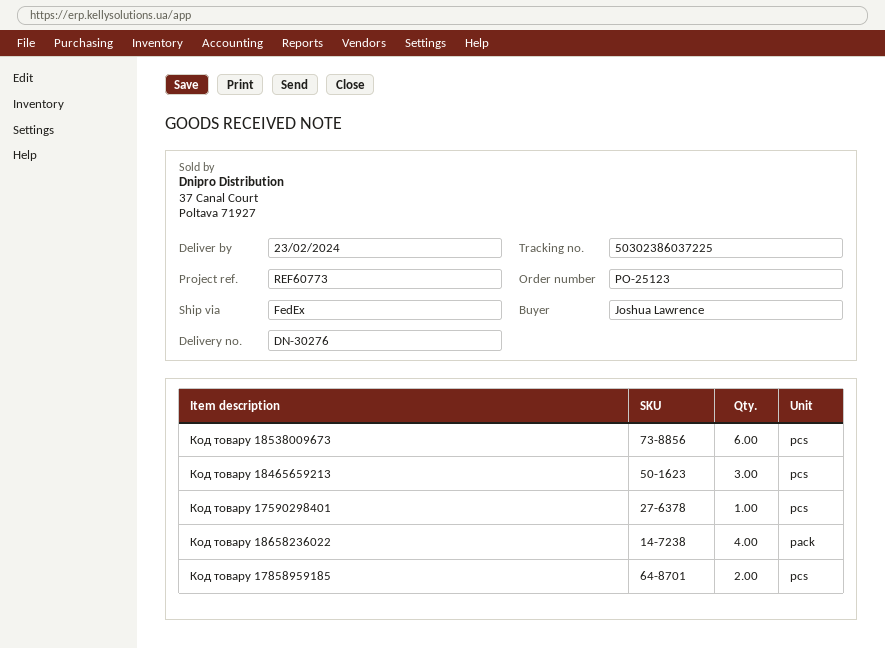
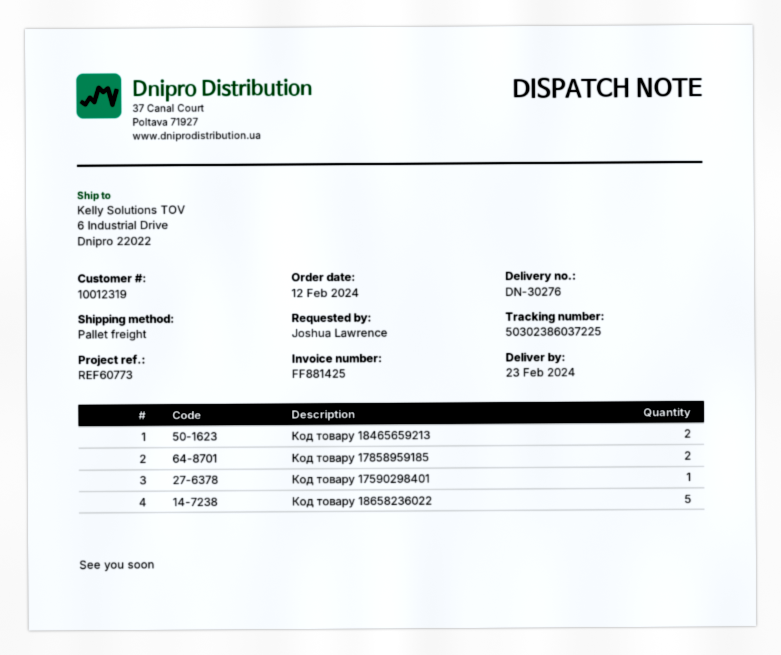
shipping method: FedEx -> pallet freight
Код товару 18538009673: 6 -> none
Код товару 18465659213: 3 -> 2
Код товару 18658236022: 4 -> 5

